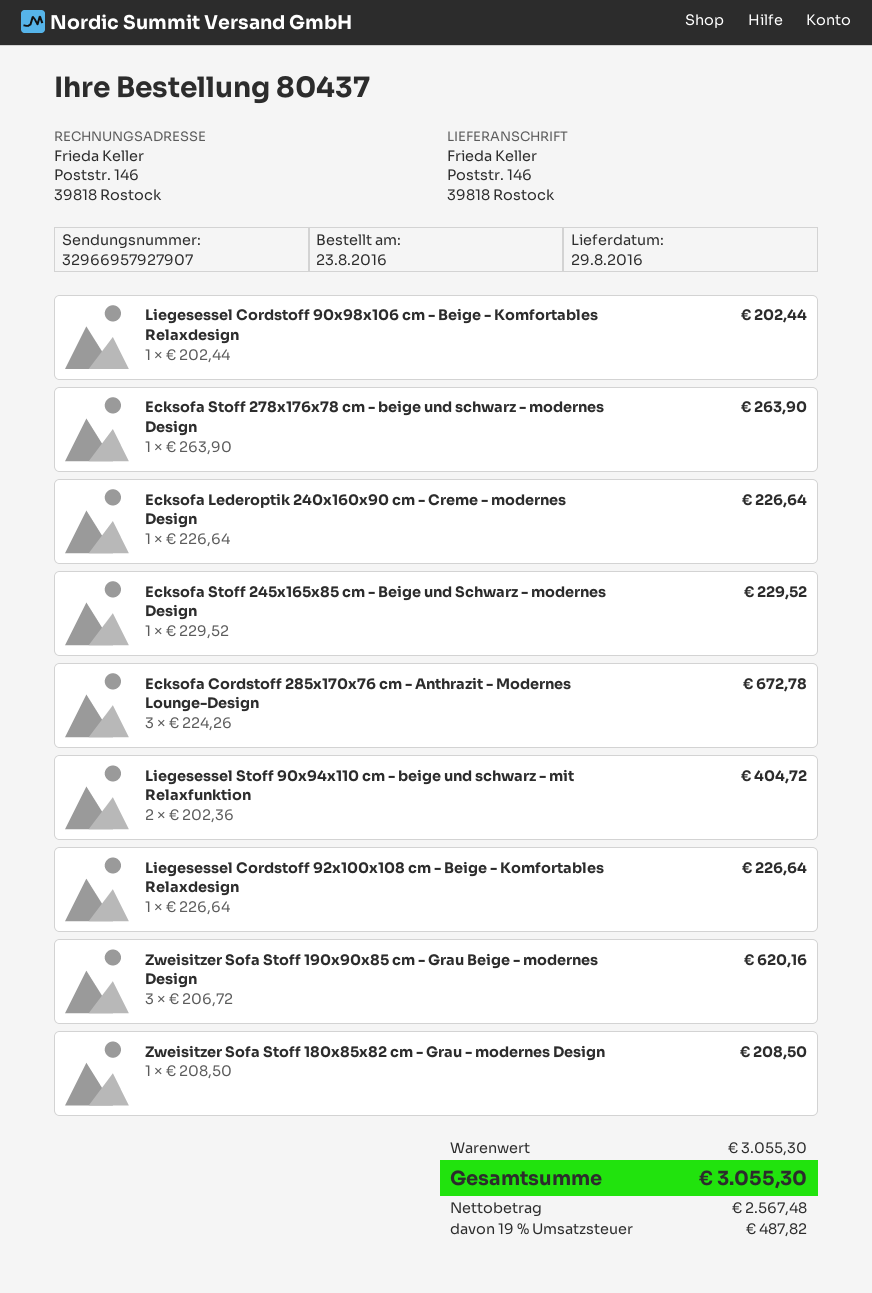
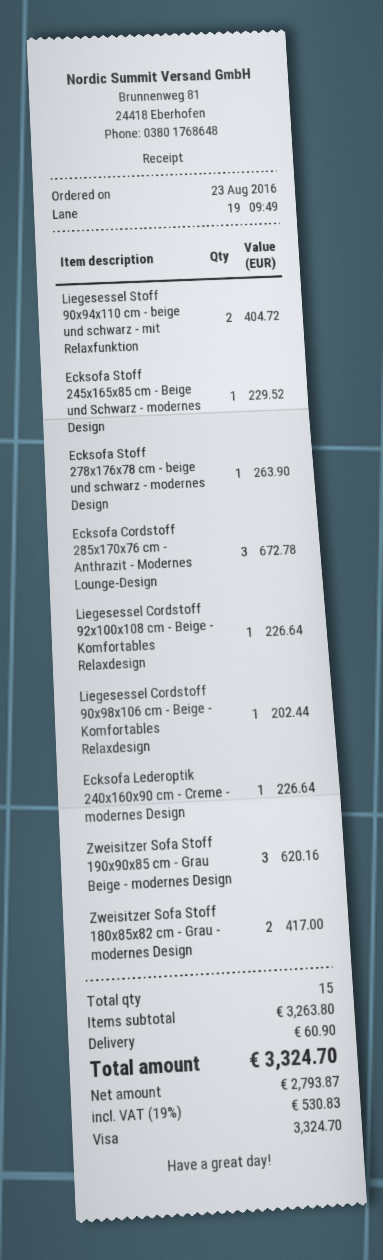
Zweisitzer Sofa Stoff 180x85x82 cm - Grau - modernes Design: 1 for 208.50 -> 2 for 417.00
subtotal: 3055.30 -> 3263.80
shipping: none -> 60.90
net: 2567.48 -> 2793.87
tax: 19% = 487.82 -> 19% = 530.83
total: 3055.30 -> 3324.70

